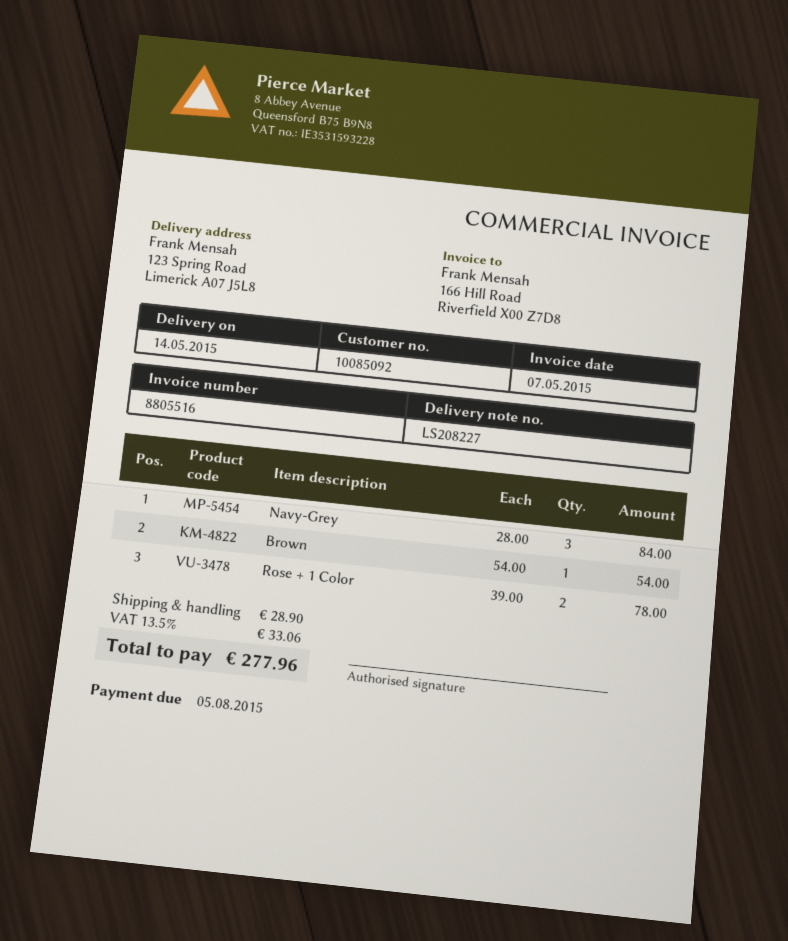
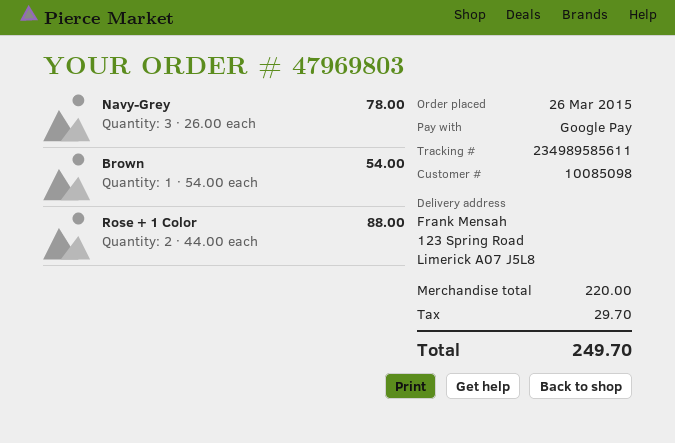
customer number: 10085092 -> 10085098
Navy-Grey: 3 x 28.00 = 84.00 -> 3 x 26.00 = 78.00
Rose + 1 Color: 2 x 39.00 = 78.00 -> 2 x 44.00 = 88.00
shipping: 28.90 -> none
tax: 33.06 -> 29.70
total: 277.96 -> 249.70

